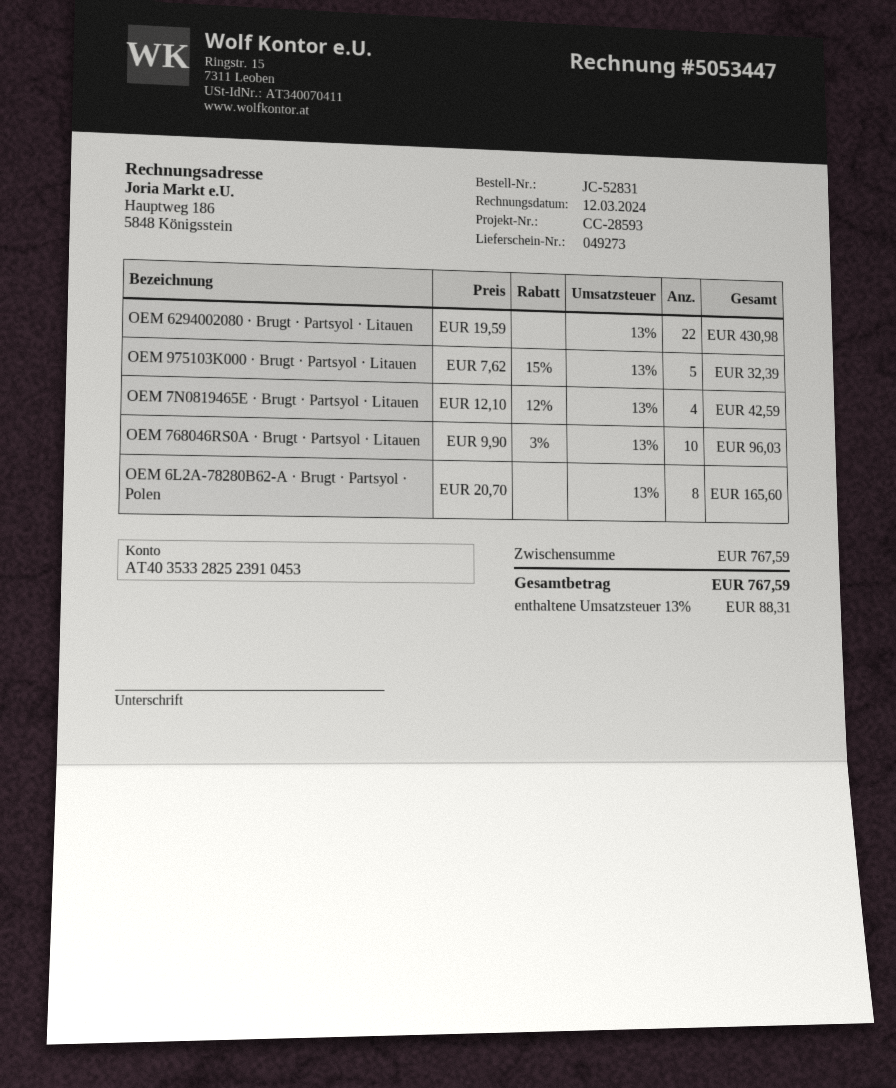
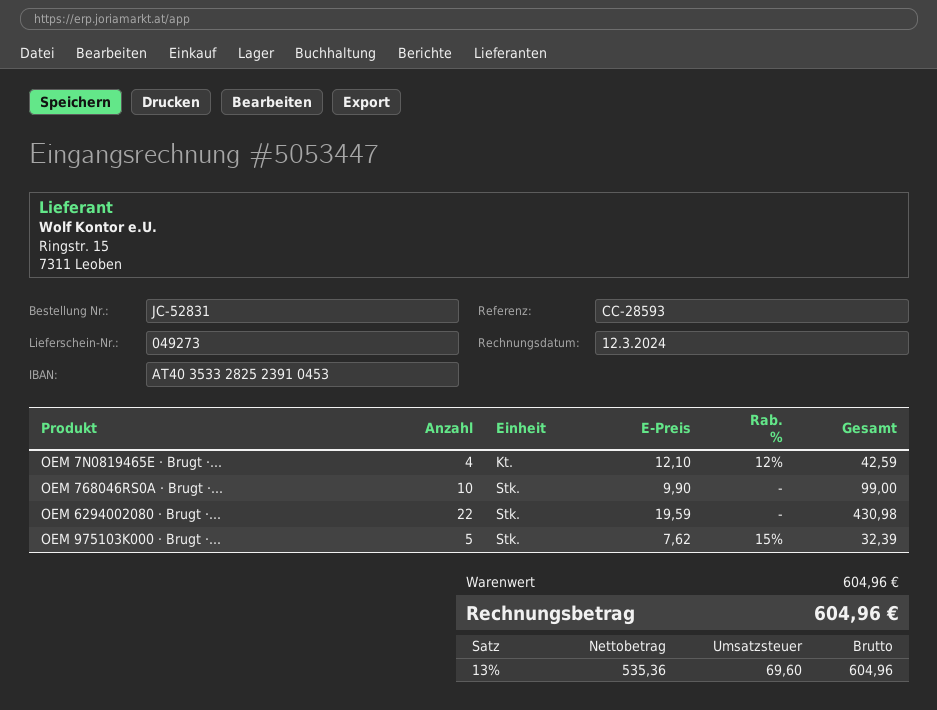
OEM 768046RS0A · Brugt · Partsyol · Litauen: 10 x 9.90 - 3% = 96.03 -> 10 x 9.90 = 99.00
OEM 6L2A-78280B62-A · Brugt · Partsyol · Polen: 8 x 20.70 = 165.60 -> none
subtotal: 767.59 -> 604.96
tax: 13% = 88.31 -> 13% = 69.60
total: 767.59 -> 604.96

